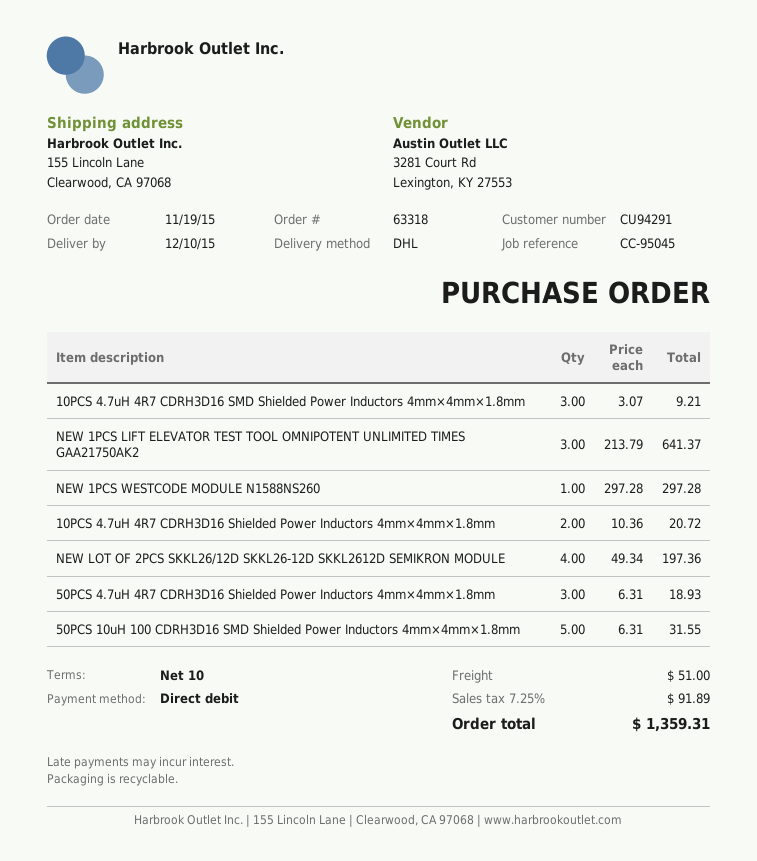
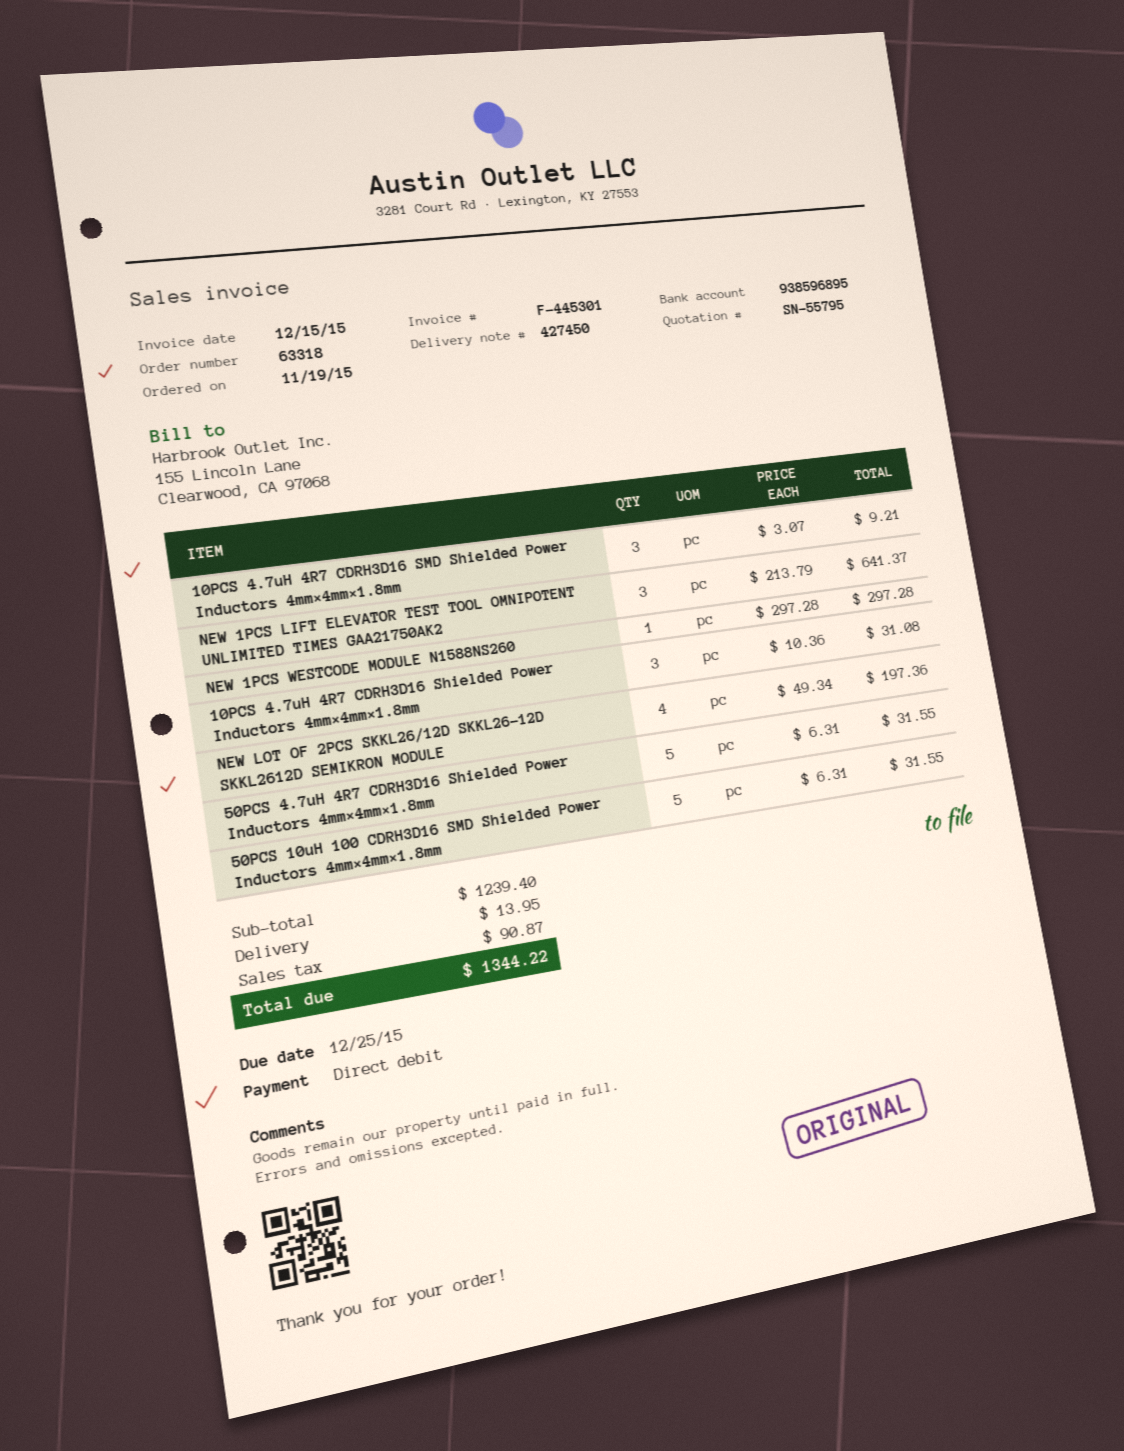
10PCS 4.7uH 4R7 CDRH3D16 Shielded Power Inductors 4mm×4mm×1.8mm: 2 x 10.36 = 20.72 -> 3 x 10.36 = 31.08
50PCS 4.7uH 4R7 CDRH3D16 Shielded Power Inductors 4mm×4mm×1.8mm: 3 x 6.31 = 18.93 -> 5 x 6.31 = 31.55
shipping: 51.00 -> 13.95
tax: 91.89 -> 90.87
total: 1359.31 -> 1344.22

